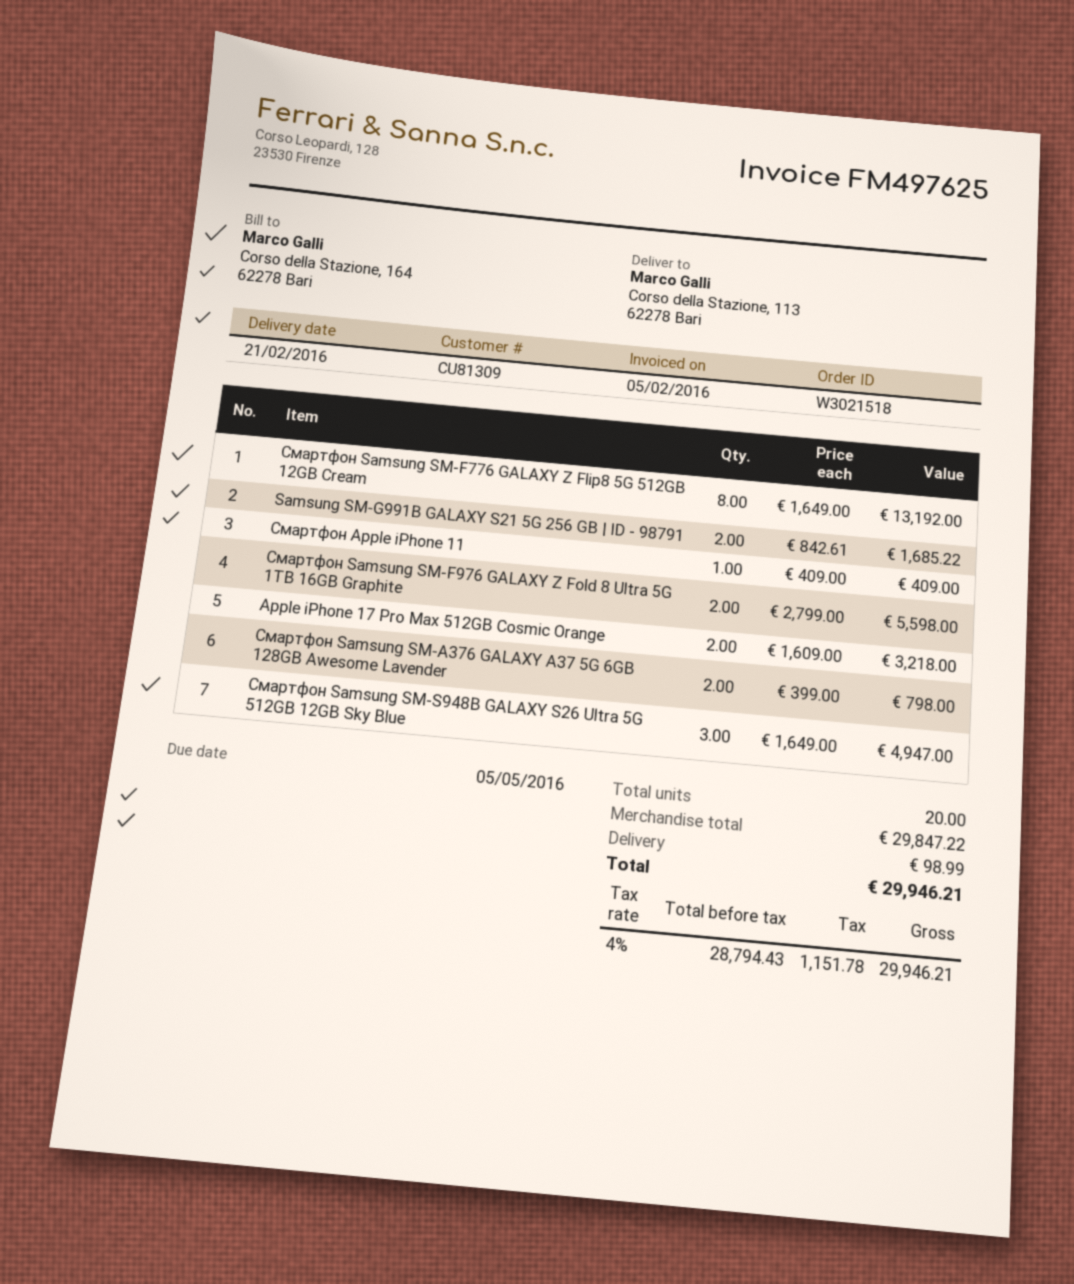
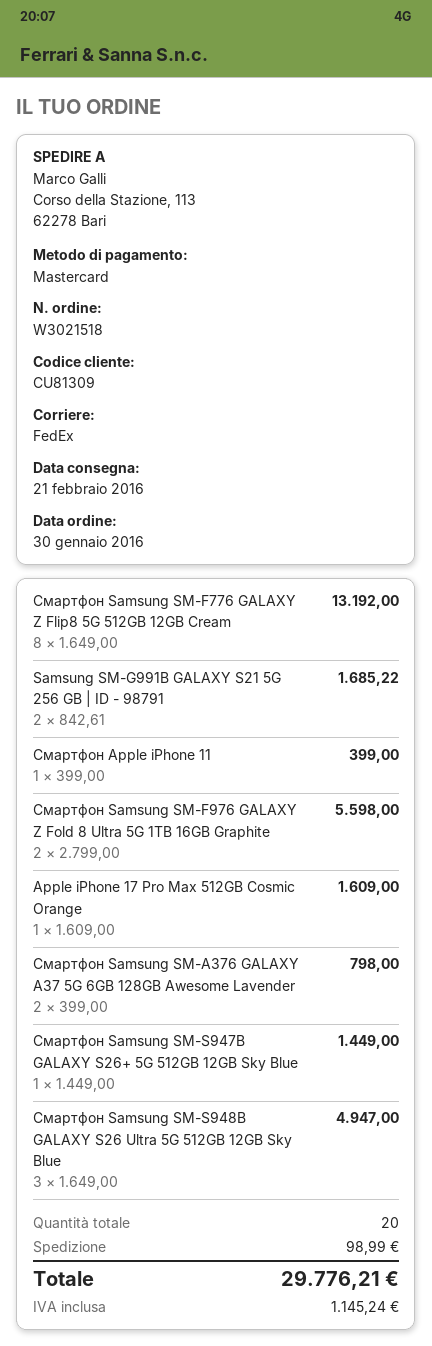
Смартфон Apple iPhone 11: 1 x 409.00 = 409.00 -> 1 x 399.00 = 399.00
Apple iPhone 17 Pro Max 512GB Cosmic Orange: 2 x 1609.00 = 3218.00 -> 1 x 1609.00 = 1609.00
Смартфон Samsung SM-S947B GALAXY S26+ 5G 512GB 12GB Sky Blue: none -> 1 x 1449.00 = 1449.00
tax: 1151.78 -> 1145.24
total: 29946.21 -> 29776.21

